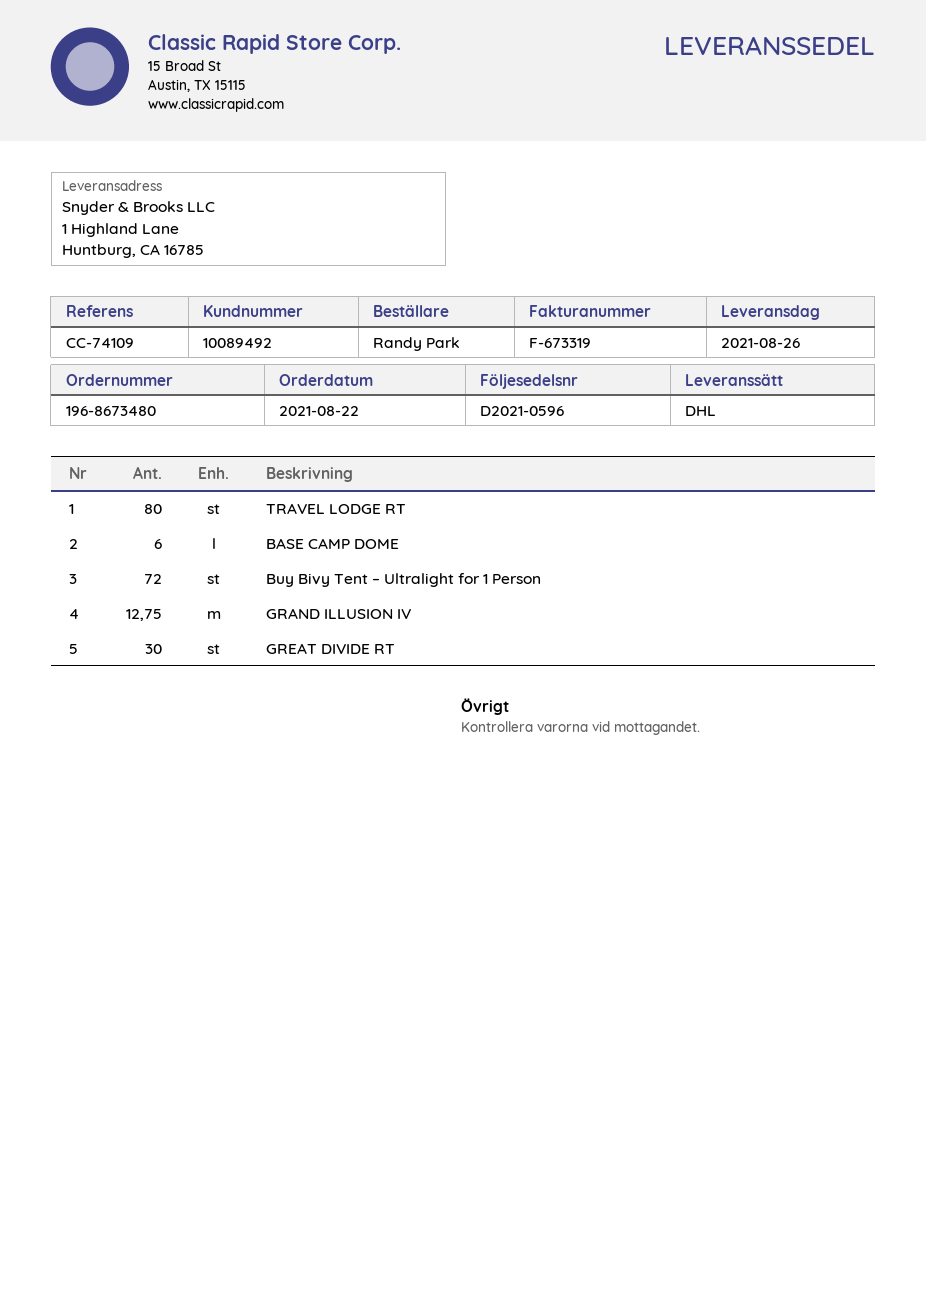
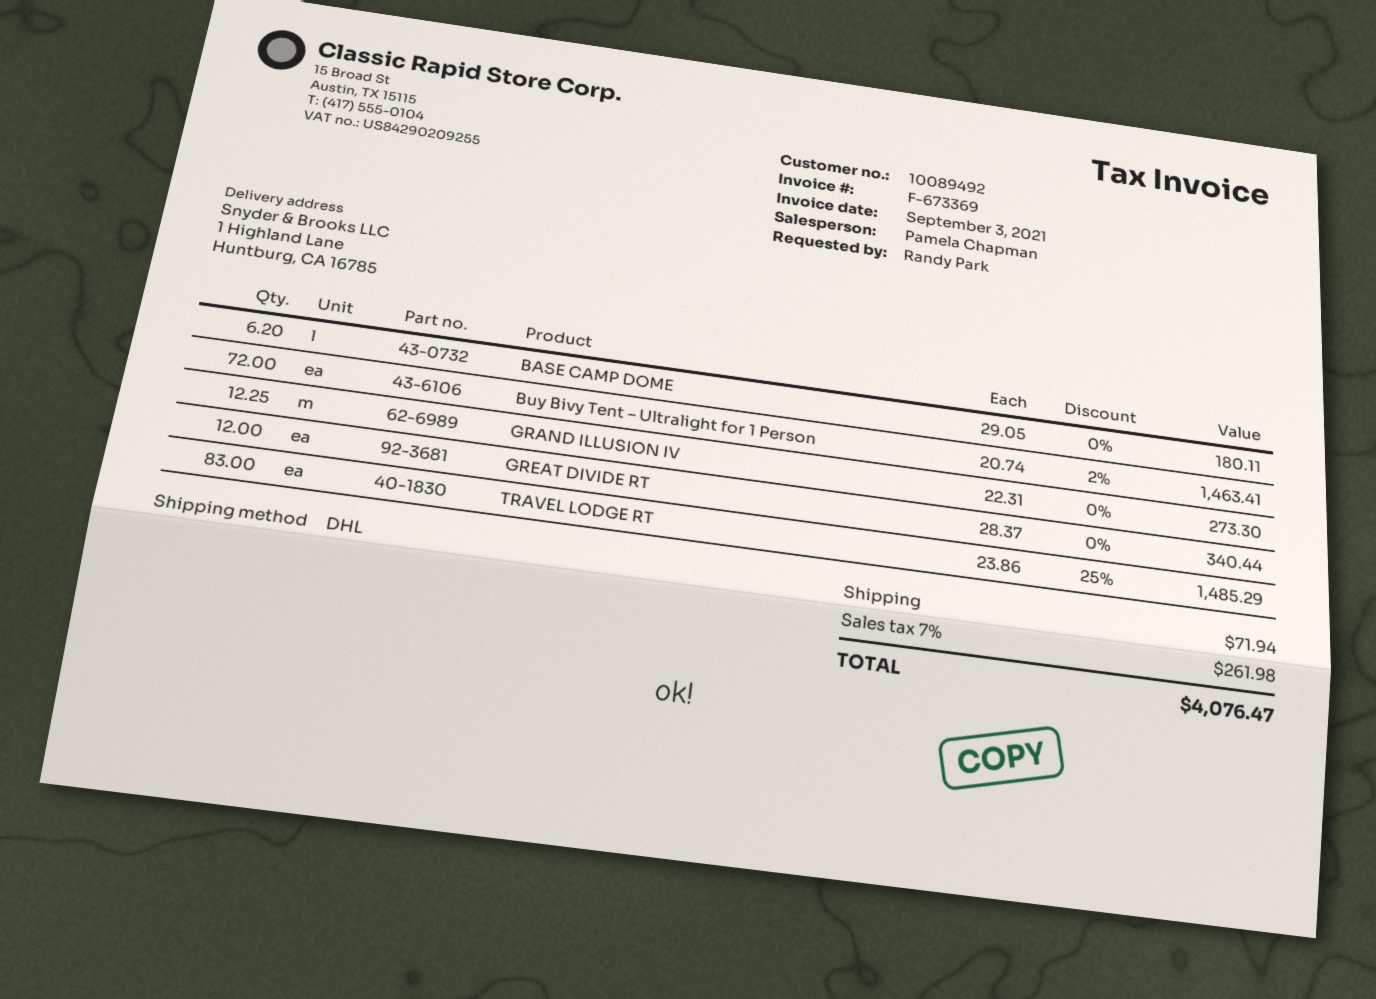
invoice number: F-673319 -> F-673369
TRAVEL LODGE RT: 80 -> 83
BASE CAMP DOME: 6 -> 6.2
GRAND ILLUSION IV: 12.75 -> 12.25
GREAT DIVIDE RT: 30 -> 12

